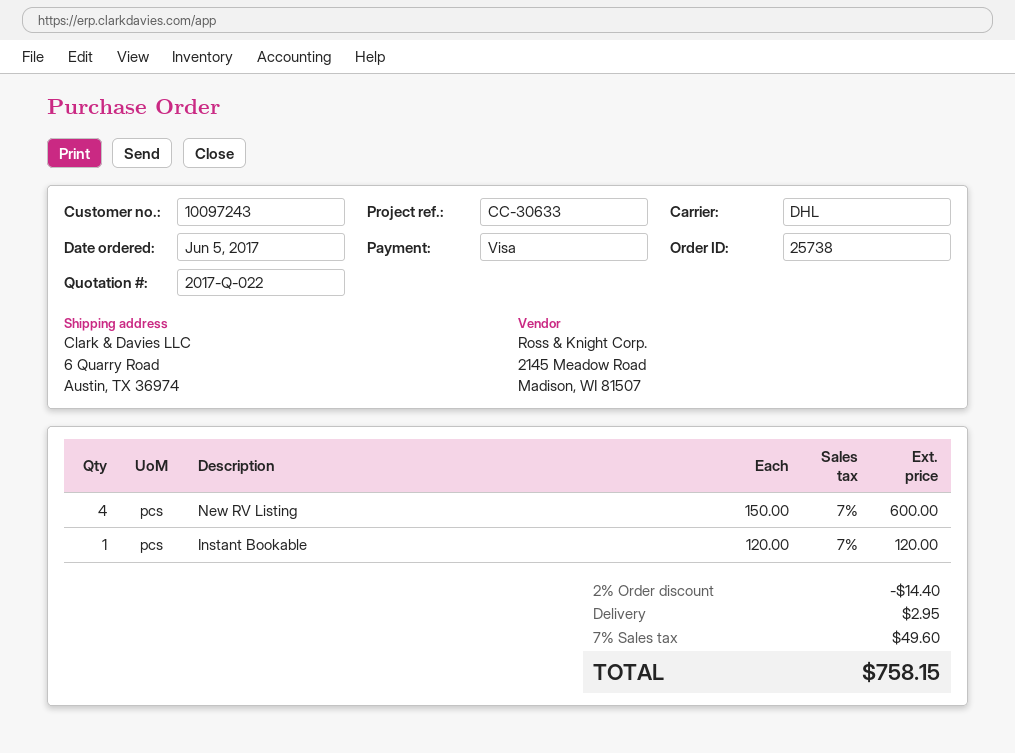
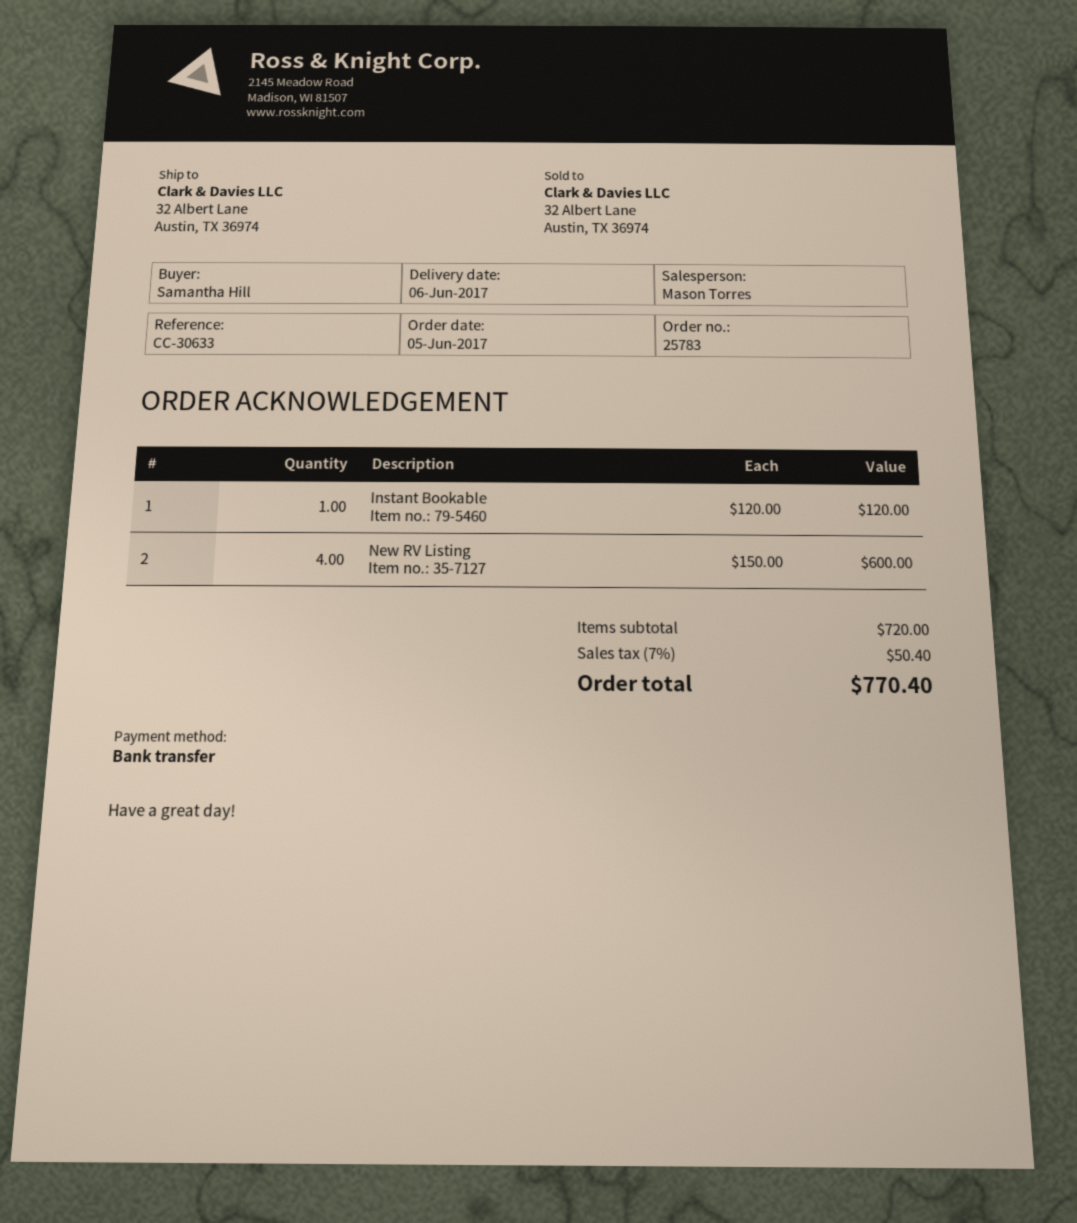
order number: 25738 -> 25783
payment method: Visa -> bank transfer
ship to: 6 Quarry Road, Austin, TX 36974 -> 32 Albert Lane, Austin, TX 36974
discount: 2% = 14.40 -> none
shipping: 2.95 -> none
tax: 7% = 49.60 -> 7% = 50.40
total: 758.15 -> 770.40

